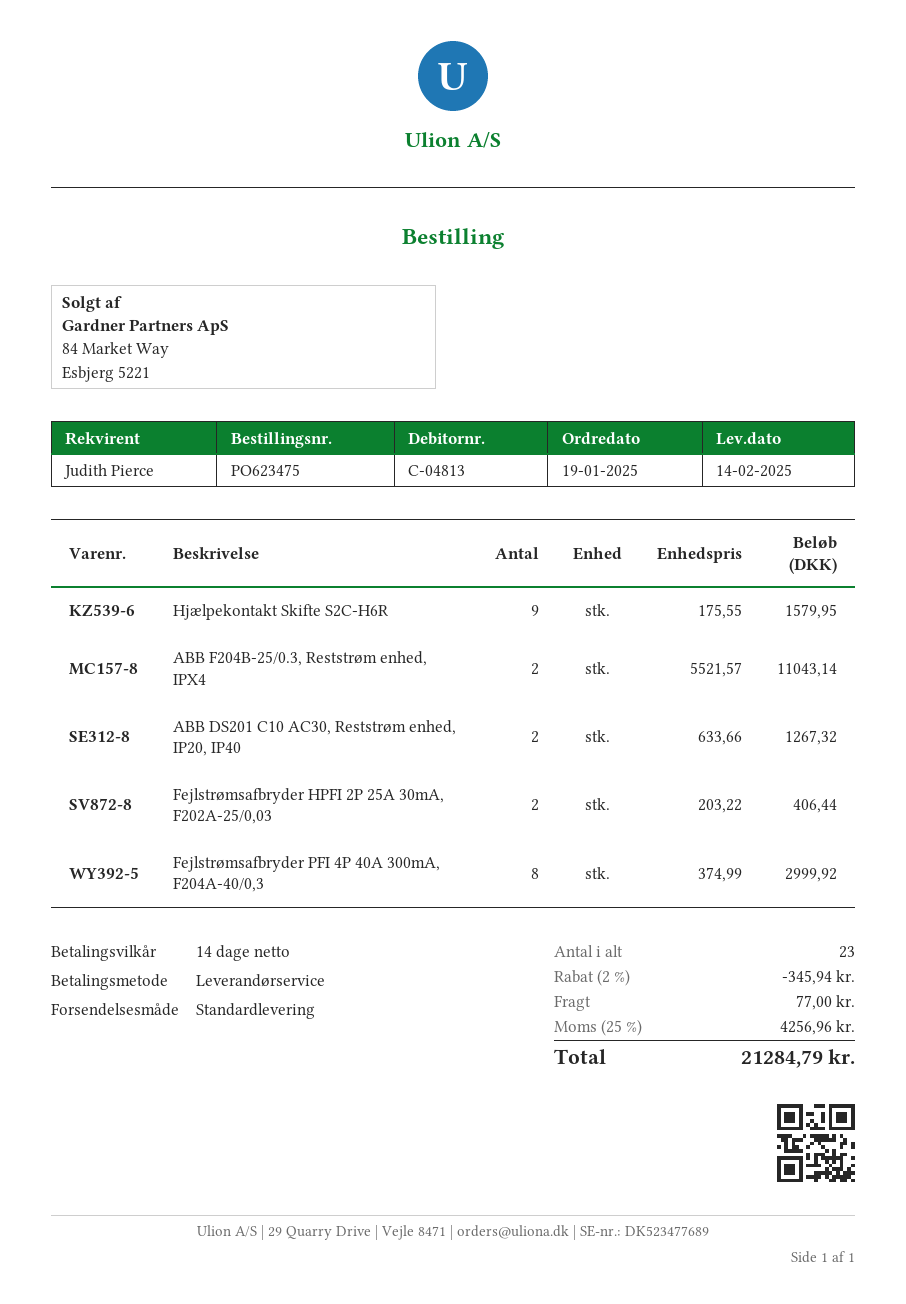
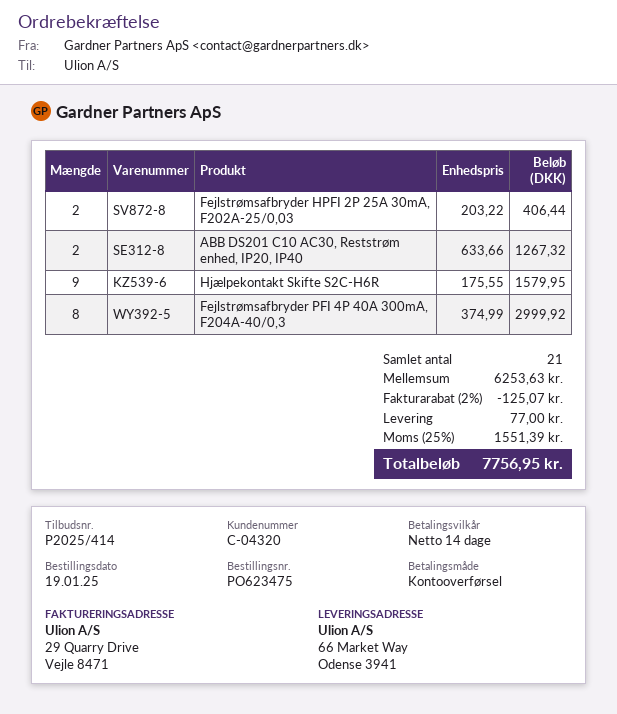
customer number: C-04813 -> C-04320
payment method: direct debit -> bank transfer
ABB F204B-25/0.3, Reststrøm enhed, IPX4: 2 x 5521.57 = 11043.14 -> none
total quantity: 23 -> 21
discount: 2% = 345.94 -> 2% = 125.07
tax: 25% = 4256.96 -> 25% = 1551.39
total: 21284.79 -> 7756.95

